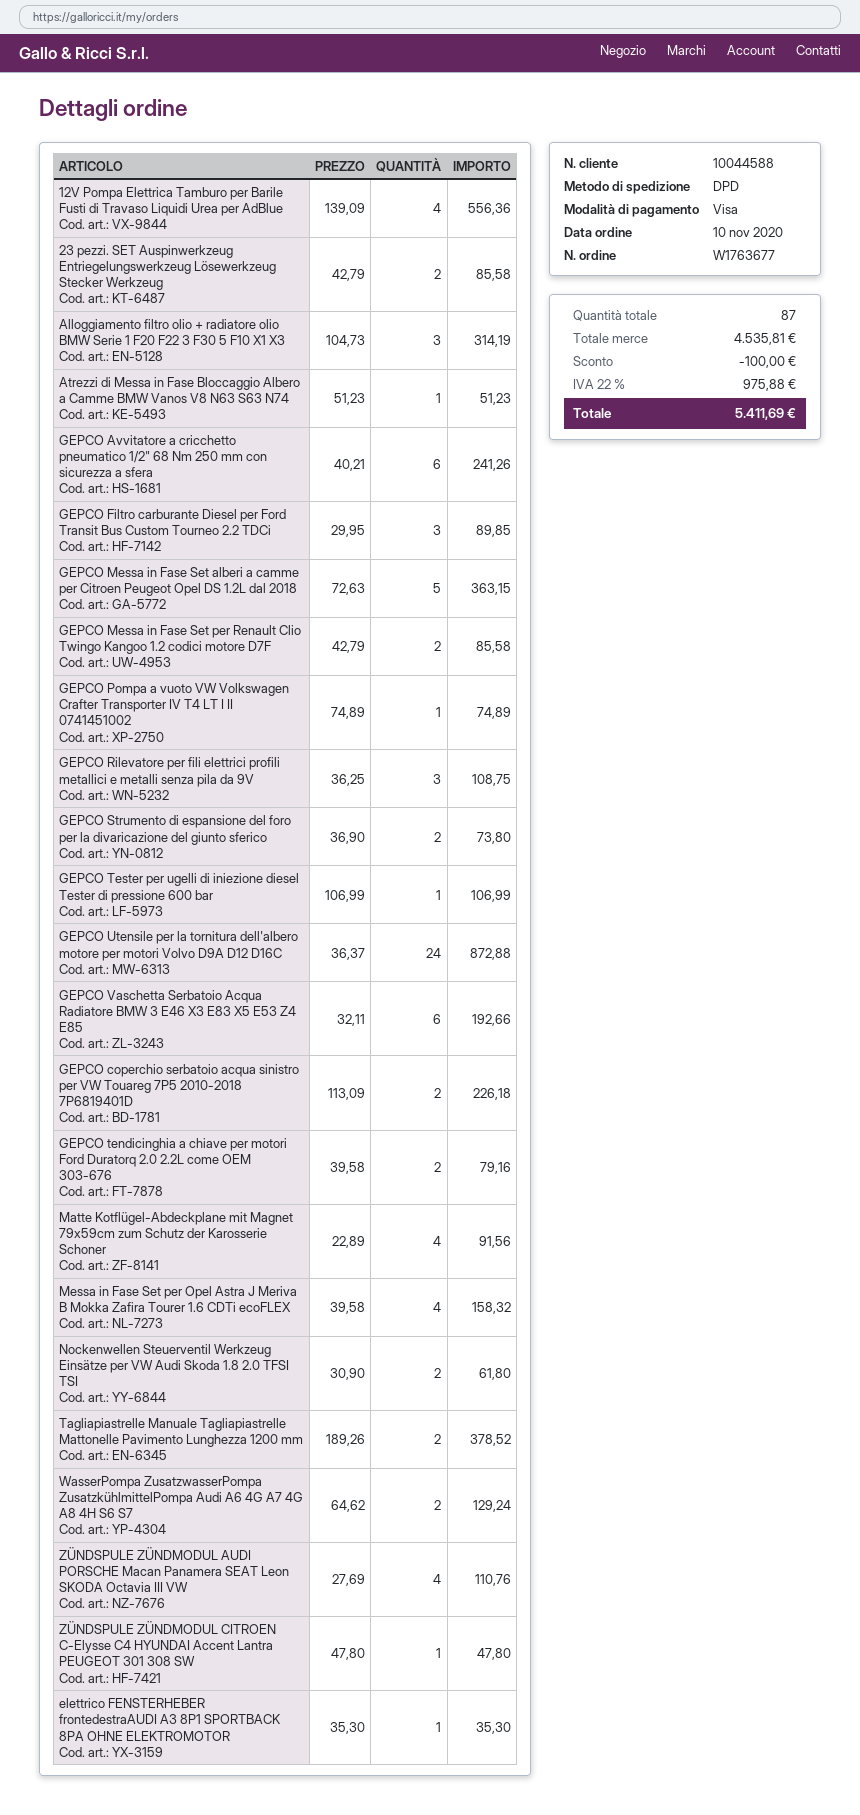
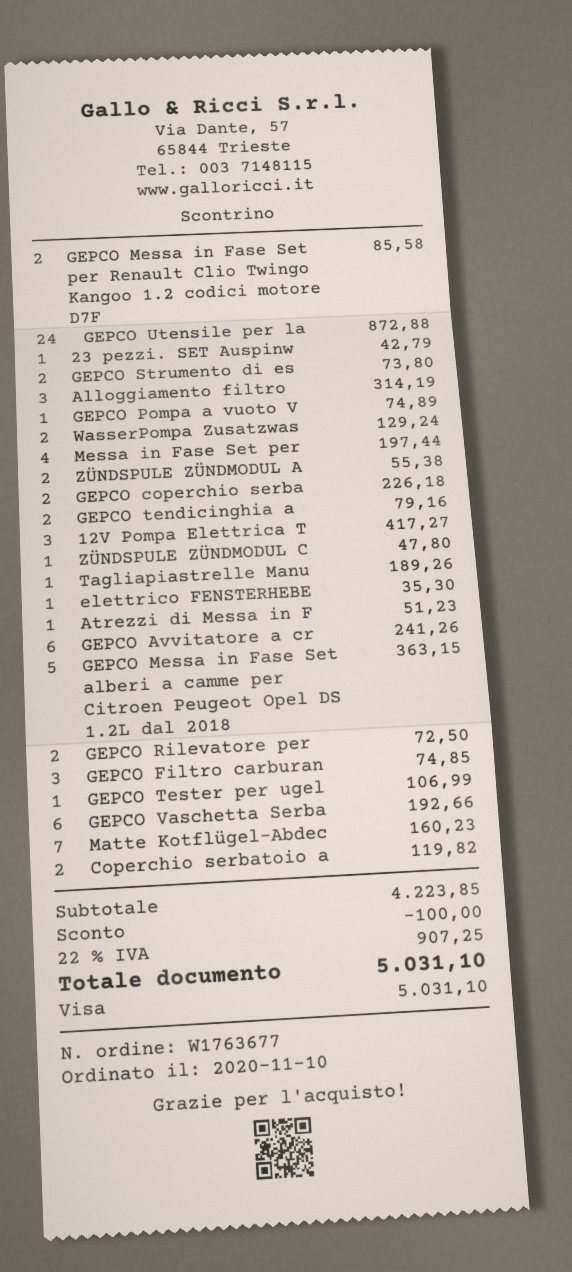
12V Pompa Elettrica Tamburo per Barile Fusti di Travaso Liquidi Urea per AdBlue: 4 for 556.36 -> 3 for 417.27
23 pezzi. SET Auspinwerkzeug Entriegelungswerkzeug Lösewerkzeug Stecker Werkzeug: 2 for 85.58 -> 1 for 42.79
GEPCO Filtro carburante Diesel per Ford Transit Bus Custom Tourneo 2.2 TDCi: 3 for 89.85 -> 3 for 74.85
GEPCO Rilevatore per fili elettrici profili metallici e metalli senza pila da 9V: 3 for 108.75 -> 2 for 72.50
Matte Kotflügel-Abdeckplane mit Magnet 79x59cm zum Schutz der Karosserie Schoner: 4 for 91.56 -> 7 for 160.23
Messa in Fase Set per Opel Astra J Meriva B Mokka Zafira Tourer 1.6 CDTi ecoFLEX: 4 for 158.32 -> 4 for 197.44
Nockenwellen Steuerventil Werkzeug Einsätze per VW Audi Skoda 1.8 2.0 TFSI TSI: 2 for 61.80 -> none
Tagliapiastrelle Manuale Tagliapiastrelle Mattonelle Pavimento Lunghezza 1200 mm: 2 for 378.52 -> 1 for 189.26
ZÜNDSPULE ZÜNDMODUL AUDI PORSCHE Macan Panamera SEAT Leon SKODA Octavia III VW: 4 for 110.76 -> 2 for 55.38
Coperchio serbatoio a: none -> 2 for 119.82
subtotal: 4535.81 -> 4223.85
tax: 22% = 975.88 -> 22% = 907.25
total: 5411.69 -> 5031.10

